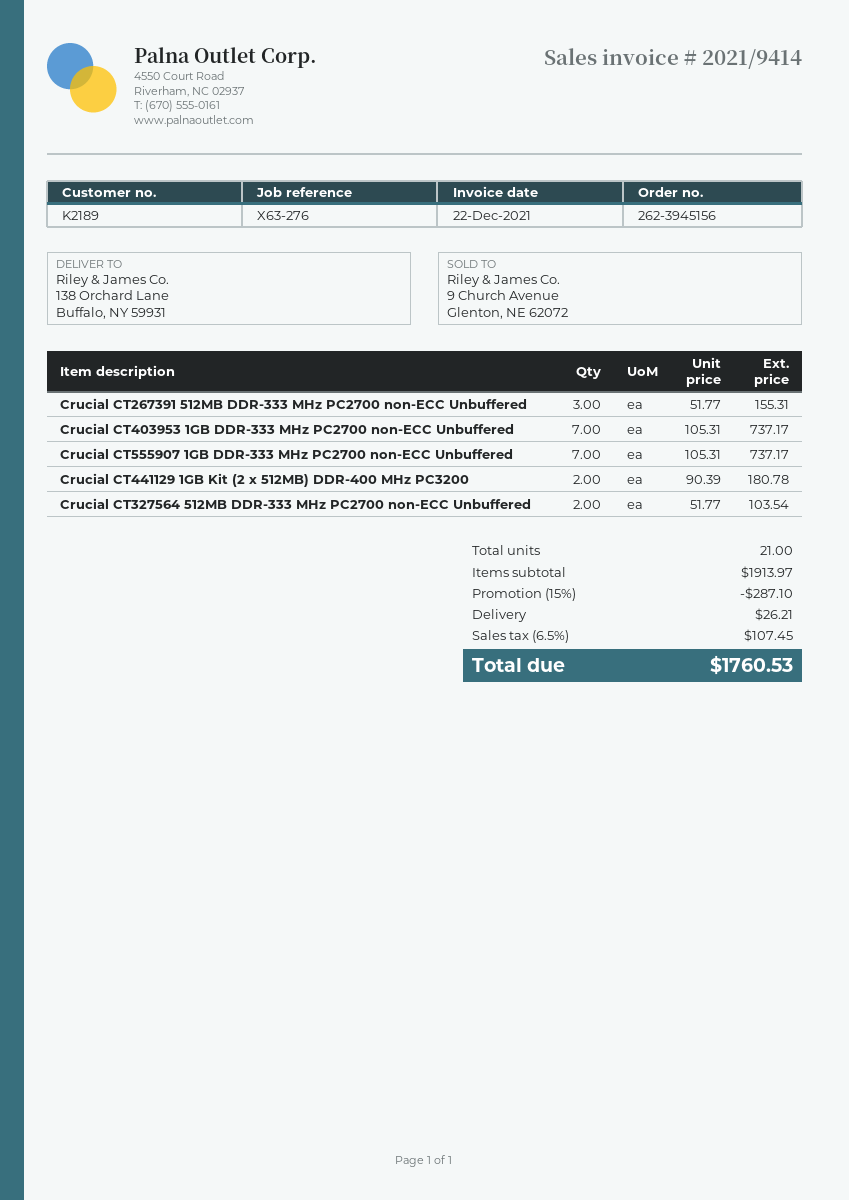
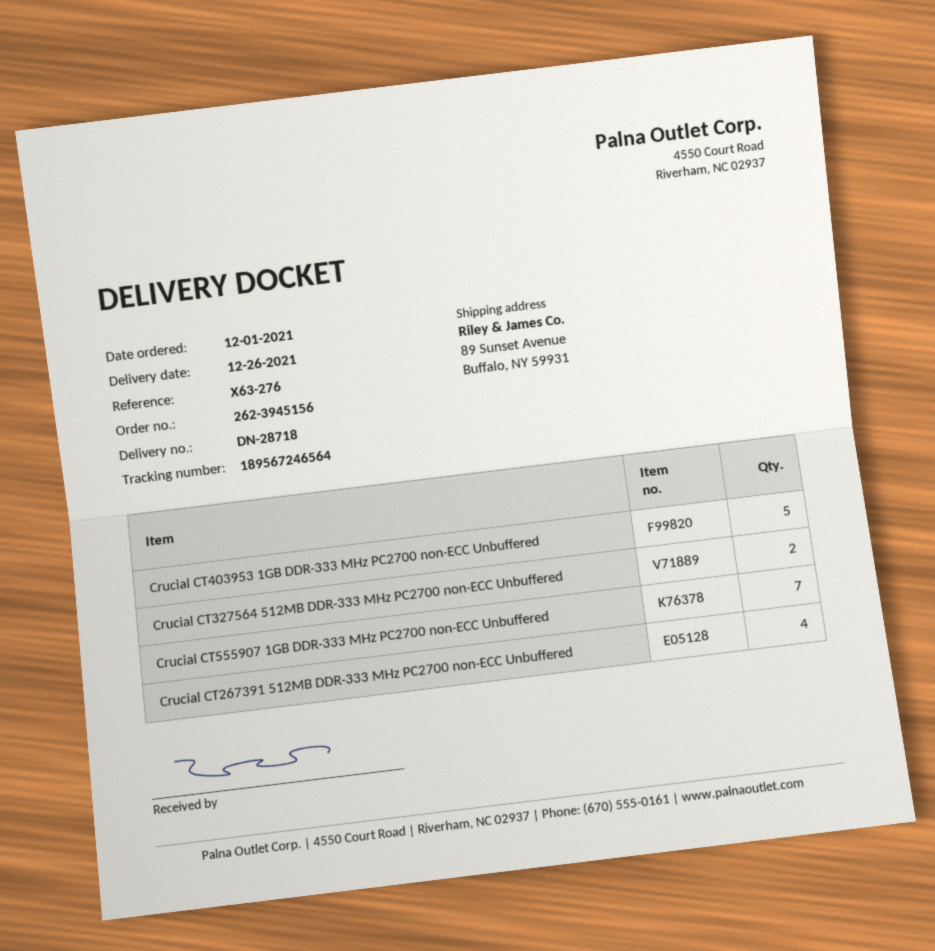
ship to: 138 Orchard Lane, Buffalo, NY 59931 -> 89 Sunset Avenue, Buffalo, NY 59931
Crucial CT267391 512MB DDR-333 MHz PC2700 non-ECC Unbuffered: 3 -> 4
Crucial CT403953 1GB DDR-333 MHz PC2700 non-ECC Unbuffered: 7 -> 5
Crucial CT441129 1GB Kit (2 x 512MB) DDR-400 MHz PC3200: 2 -> none

